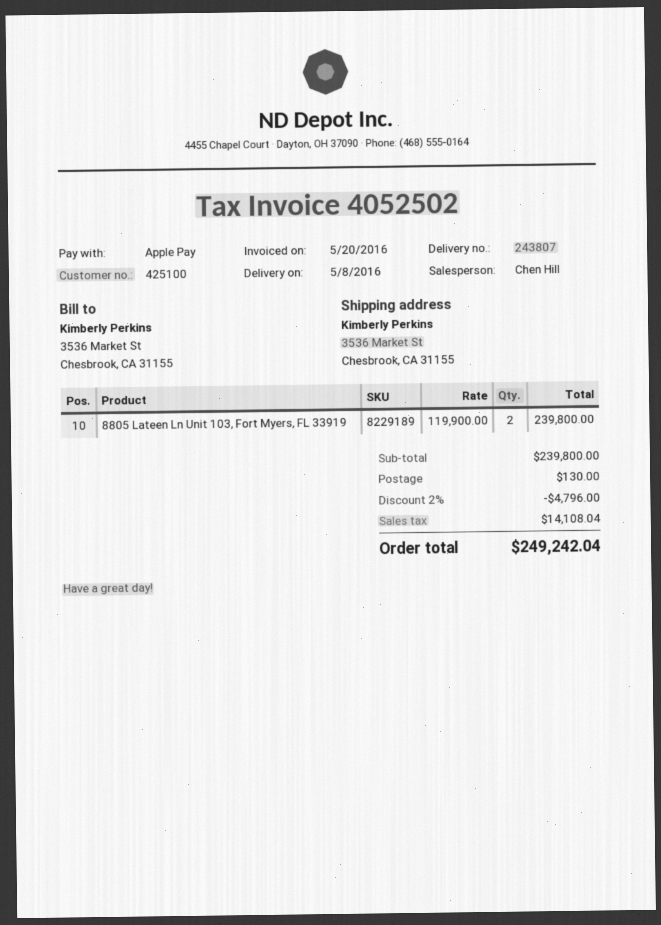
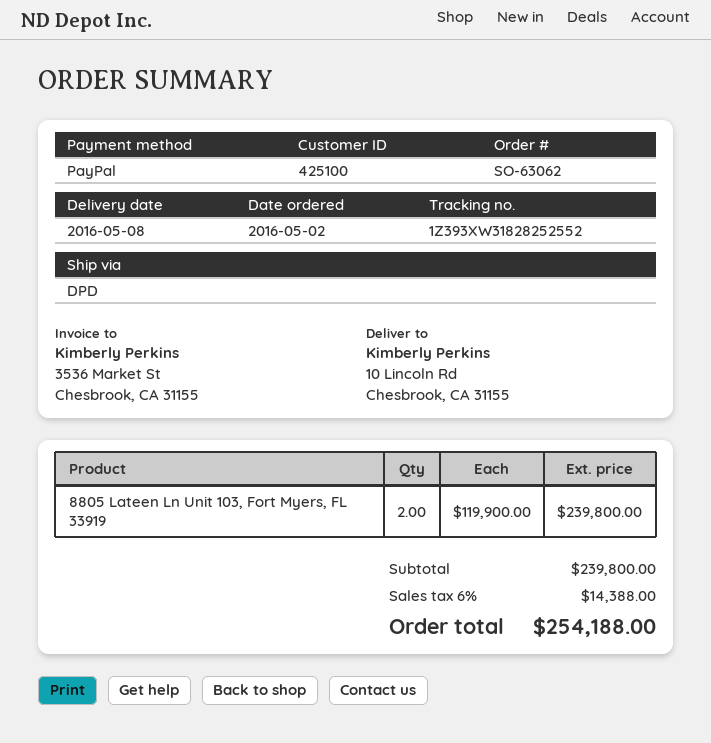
payment method: Apple Pay -> PayPal
ship to: 3536 Market St, Chesbrook, CA 31155 -> 10 Lincoln Rd, Chesbrook, CA 31155
discount: 2% = 4796.00 -> none
shipping: 130.00 -> none
tax: 14108.04 -> 14388.00
total: 249242.04 -> 254188.00

